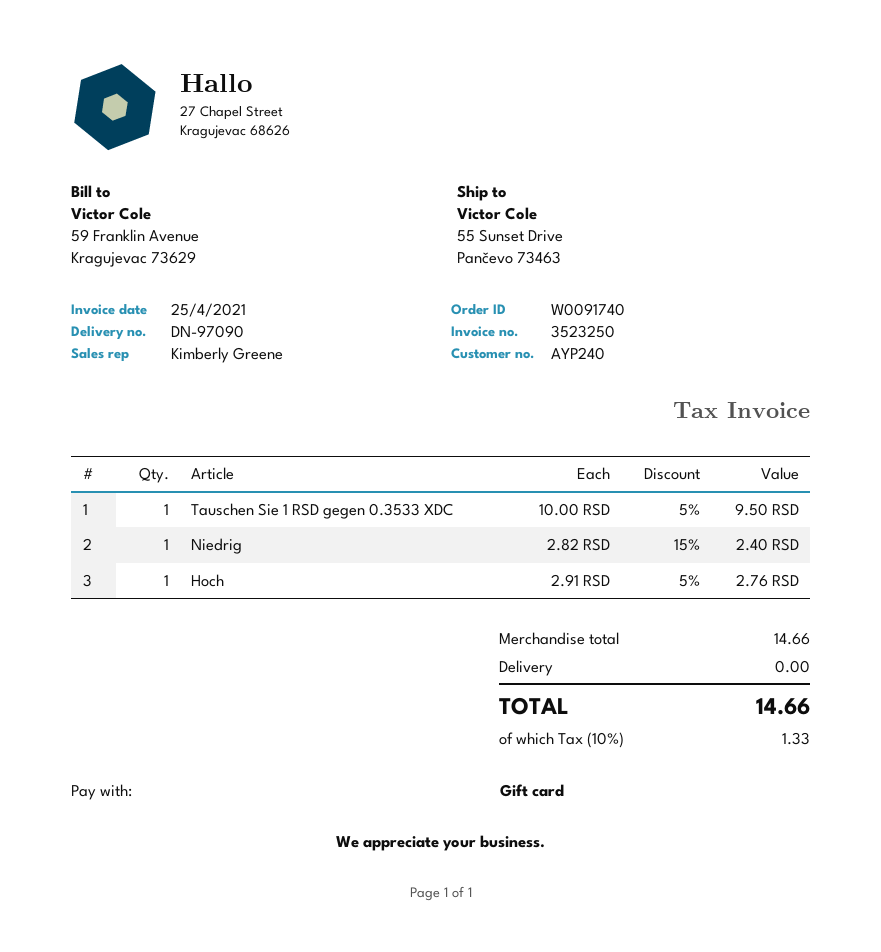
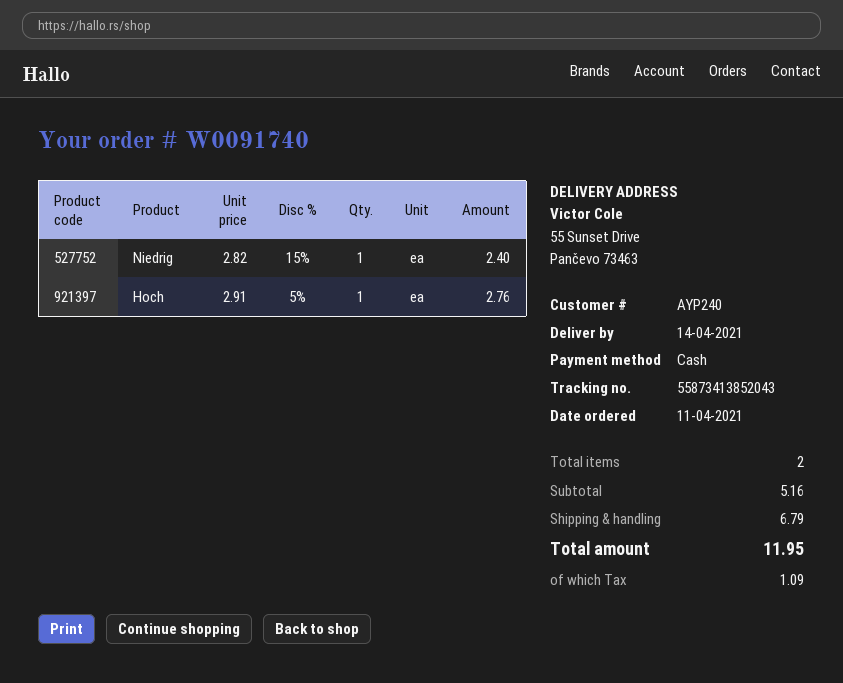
payment method: gift card -> cash
Tauschen Sie 1 RSD gegen 0.3533 XDC: 1 x 10.00 - 5% = 9.50 -> none
subtotal: 14.66 -> 5.16
shipping: 0.00 -> 6.79
tax: 1.33 -> 1.09
total: 14.66 -> 11.95

